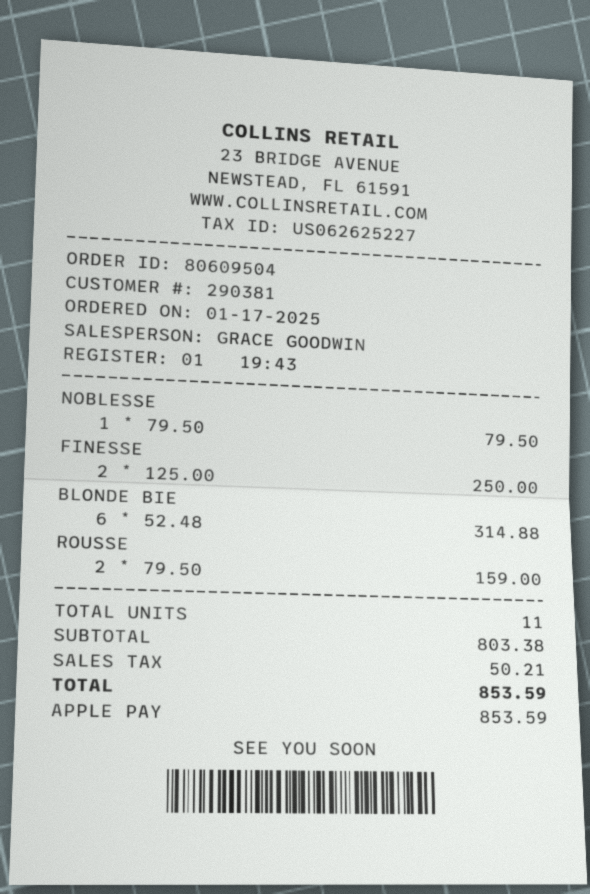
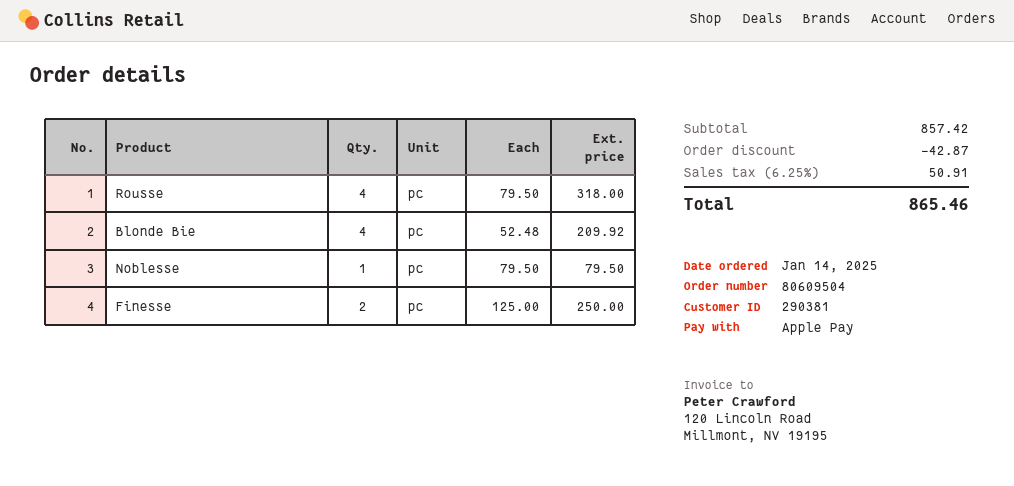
order date: 2025-01-17 -> 2025-01-14
BLONDE BIE: 6 x 52.48 = 314.88 -> 4 x 52.48 = 209.92
ROUSSE: 2 x 79.50 = 159.00 -> 4 x 79.50 = 318.00
subtotal: 803.38 -> 857.42
discount: none -> 42.87
tax: 50.21 -> 50.91
total: 853.59 -> 865.46

